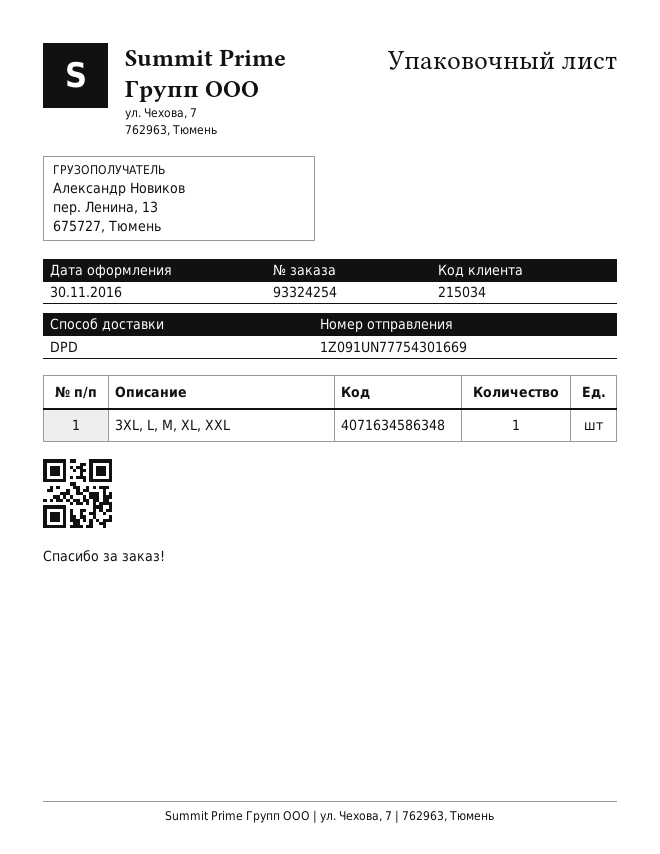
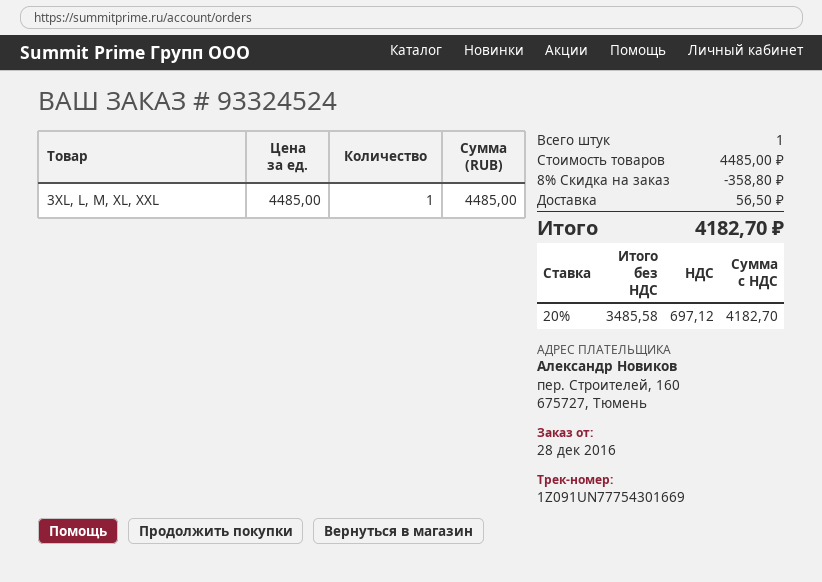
order number: 93324254 -> 93324524
order date: 2016-11-30 -> 2016-12-28

